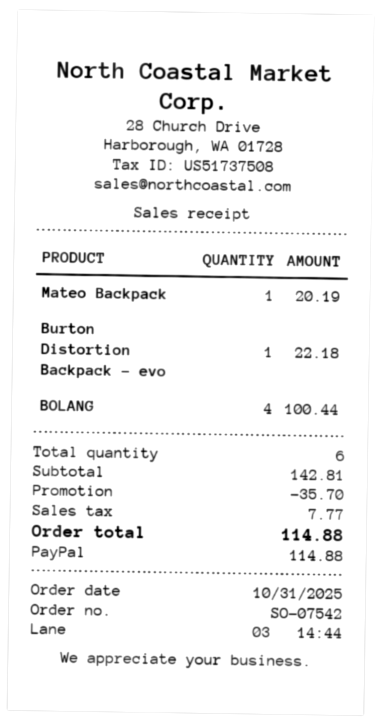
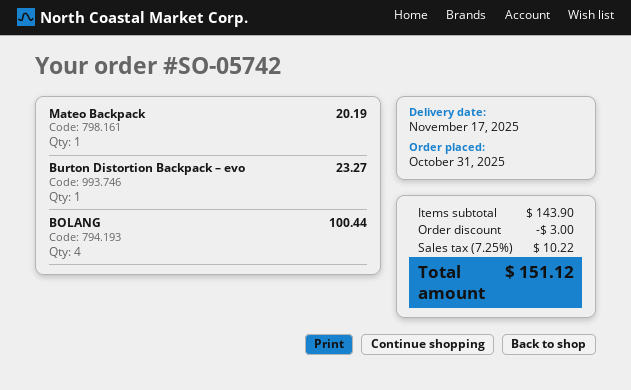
order number: SO-07542 -> SO-05742
Burton Distortion Backpack – evo: 1 for 22.18 -> 1 for 23.27
subtotal: 142.81 -> 143.90
discount: 35.70 -> 3.00
tax: 7.77 -> 10.22
total: 114.88 -> 151.12

